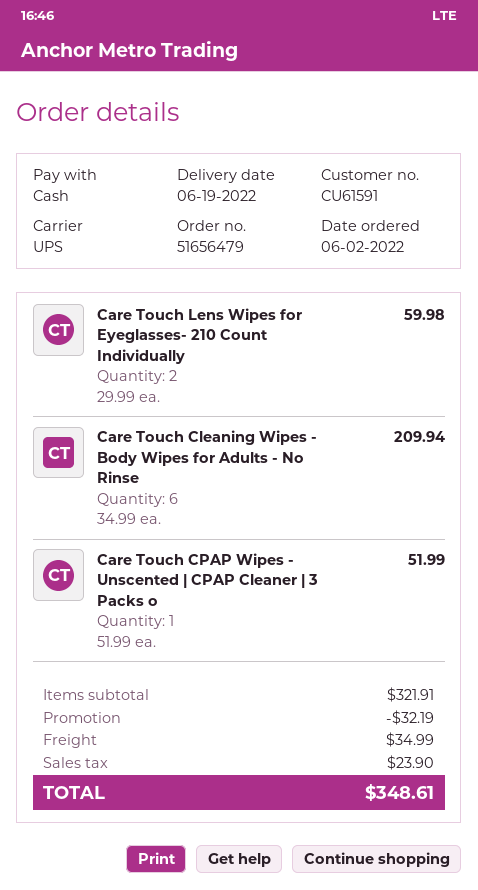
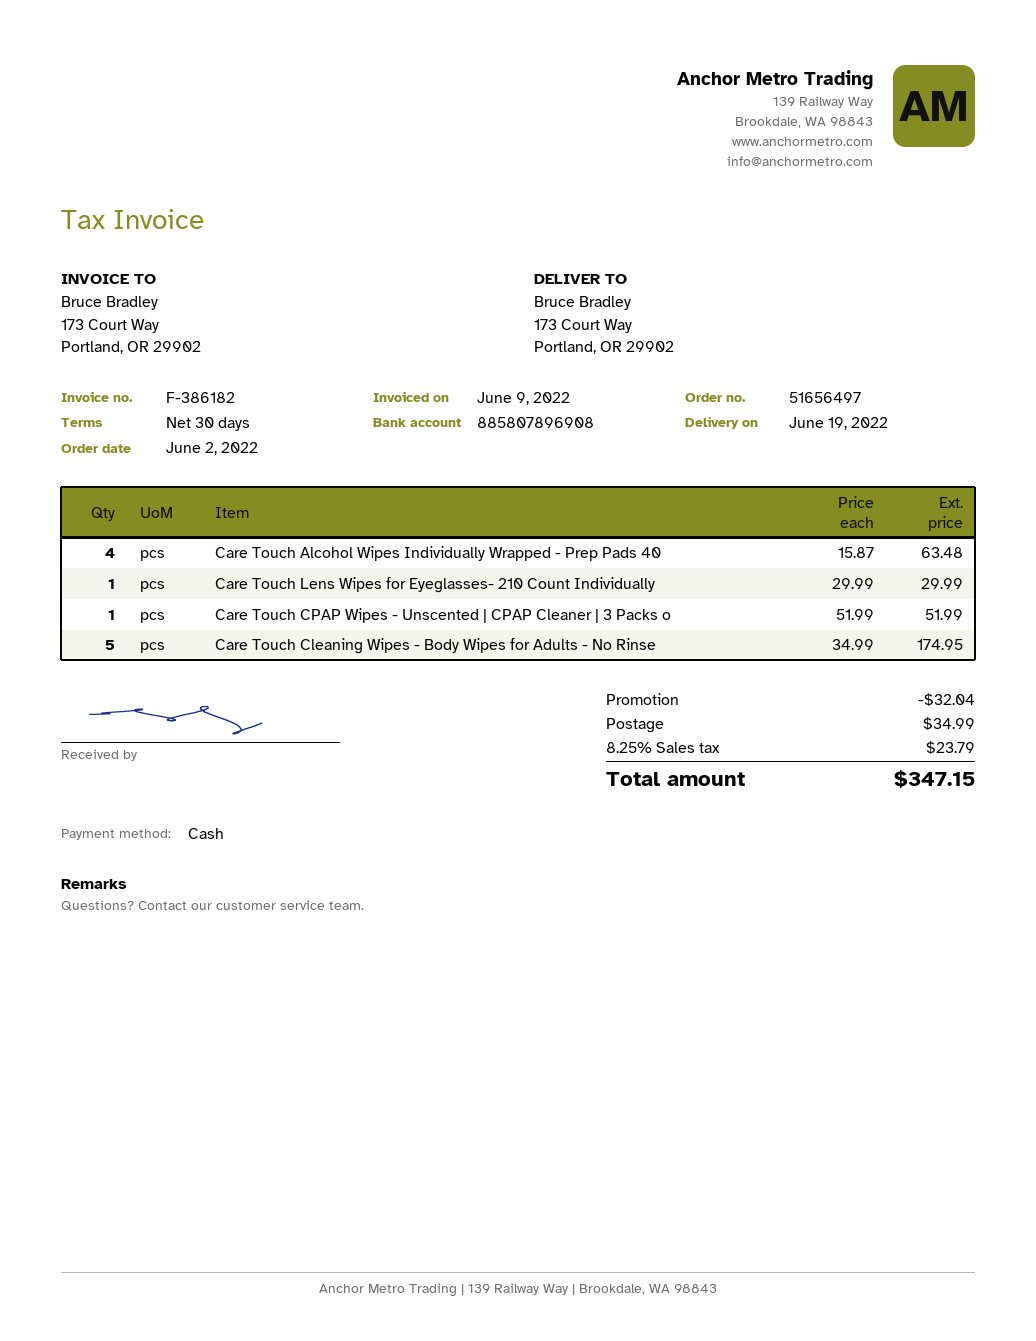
order number: 51656479 -> 51656497
Care Touch Lens Wipes for Eyeglasses- 210 Count Individually: 2 x 29.99 = 59.98 -> 1 x 29.99 = 29.99
Care Touch Cleaning Wipes - Body Wipes for Adults - No Rinse: 6 x 34.99 = 209.94 -> 5 x 34.99 = 174.95
Care Touch Alcohol Wipes Individually Wrapped - Prep Pads 40: none -> 4 x 15.87 = 63.48
discount: 32.19 -> 32.04
tax: 23.90 -> 23.79
total: 348.61 -> 347.15

